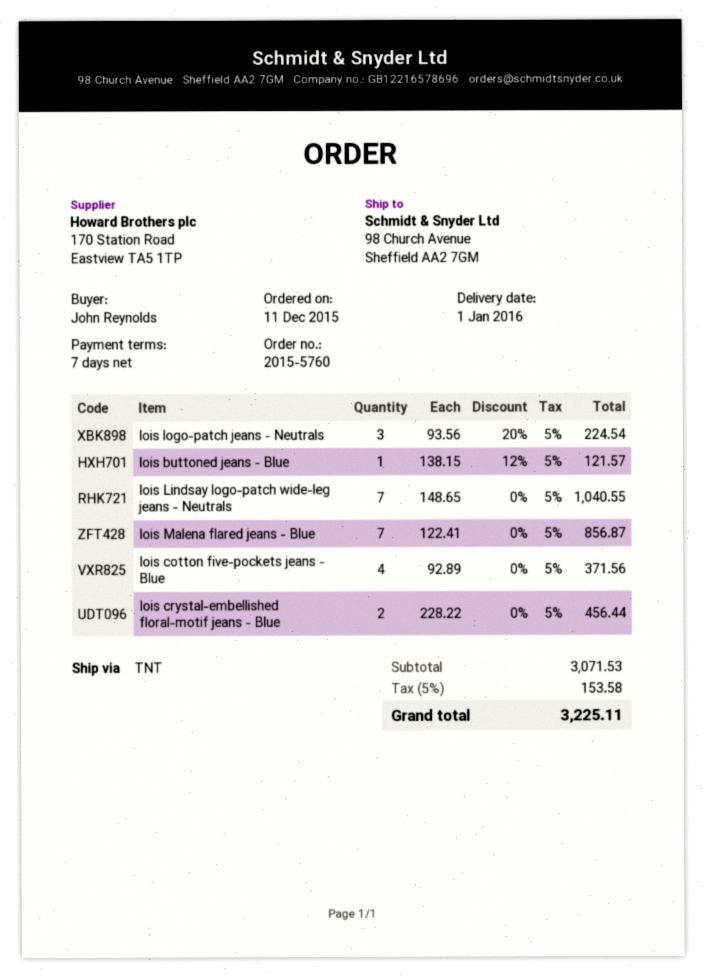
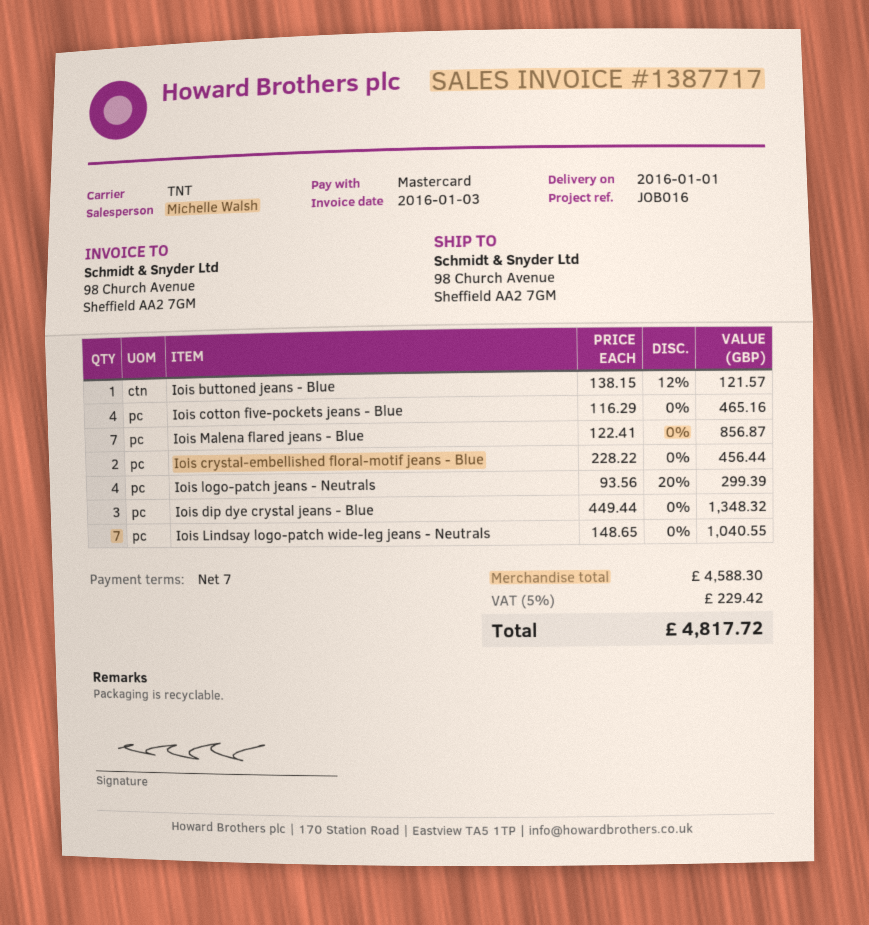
Iois logo-patch jeans - Neutrals: 3 x 93.56 - 20% = 224.54 -> 4 x 93.56 - 20% = 299.39
Iois cotton five-pockets jeans - Blue: 4 x 92.89 = 371.56 -> 4 x 116.29 = 465.16
Iois dip dye crystal jeans - Blue: none -> 3 x 449.44 = 1348.32
subtotal: 3071.53 -> 4588.30
tax: 5% = 153.58 -> 5% = 229.42
total: 3225.11 -> 4817.72

